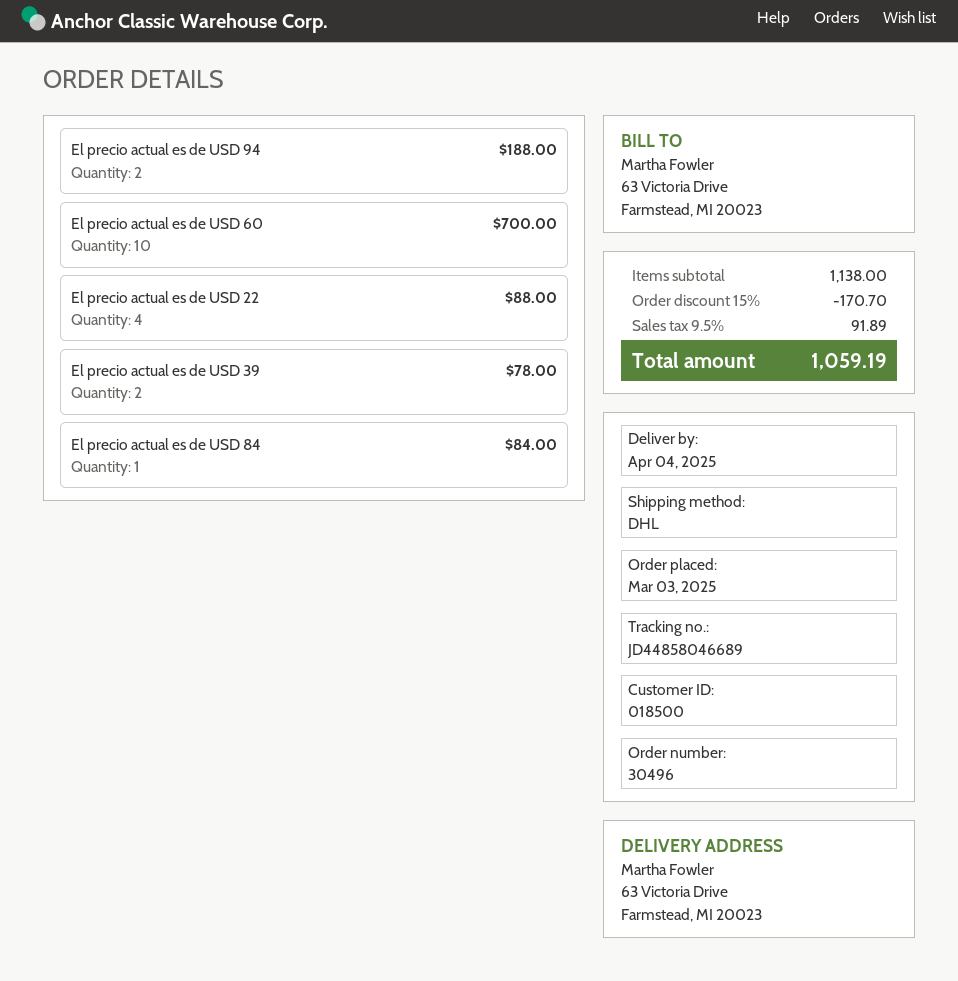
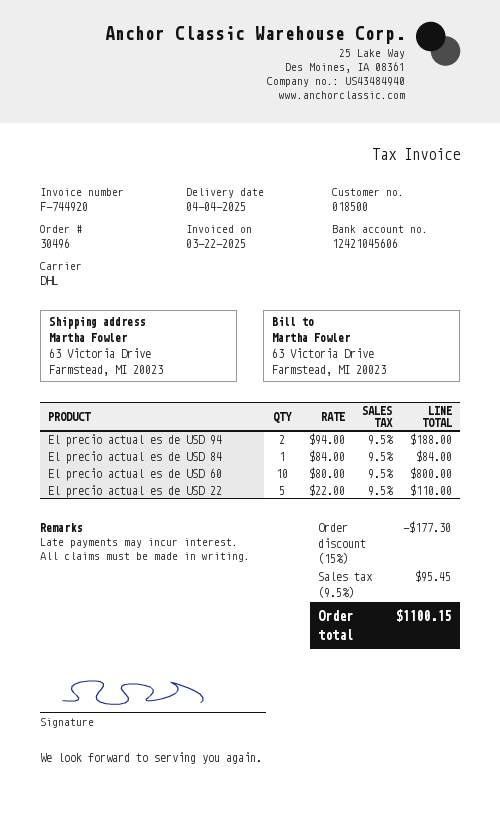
El precio actual es de USD 60: 10 for 700.00 -> 10 for 800.00
El precio actual es de USD 22: 4 for 88.00 -> 5 for 110.00
El precio actual es de USD 39: 2 for 78.00 -> none
discount: 15% = 170.70 -> 15% = 177.30
tax: 9.5% = 91.89 -> 9.5% = 95.45
total: 1059.19 -> 1100.15

